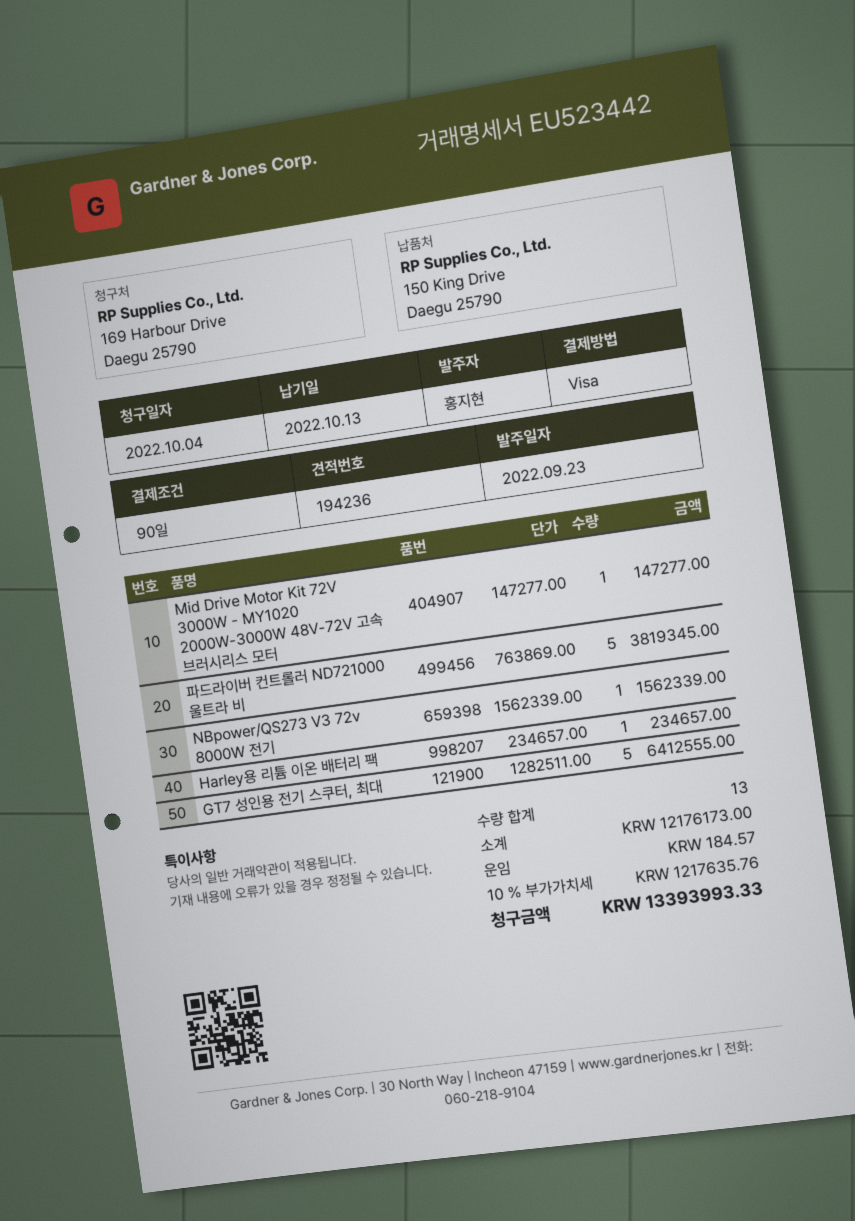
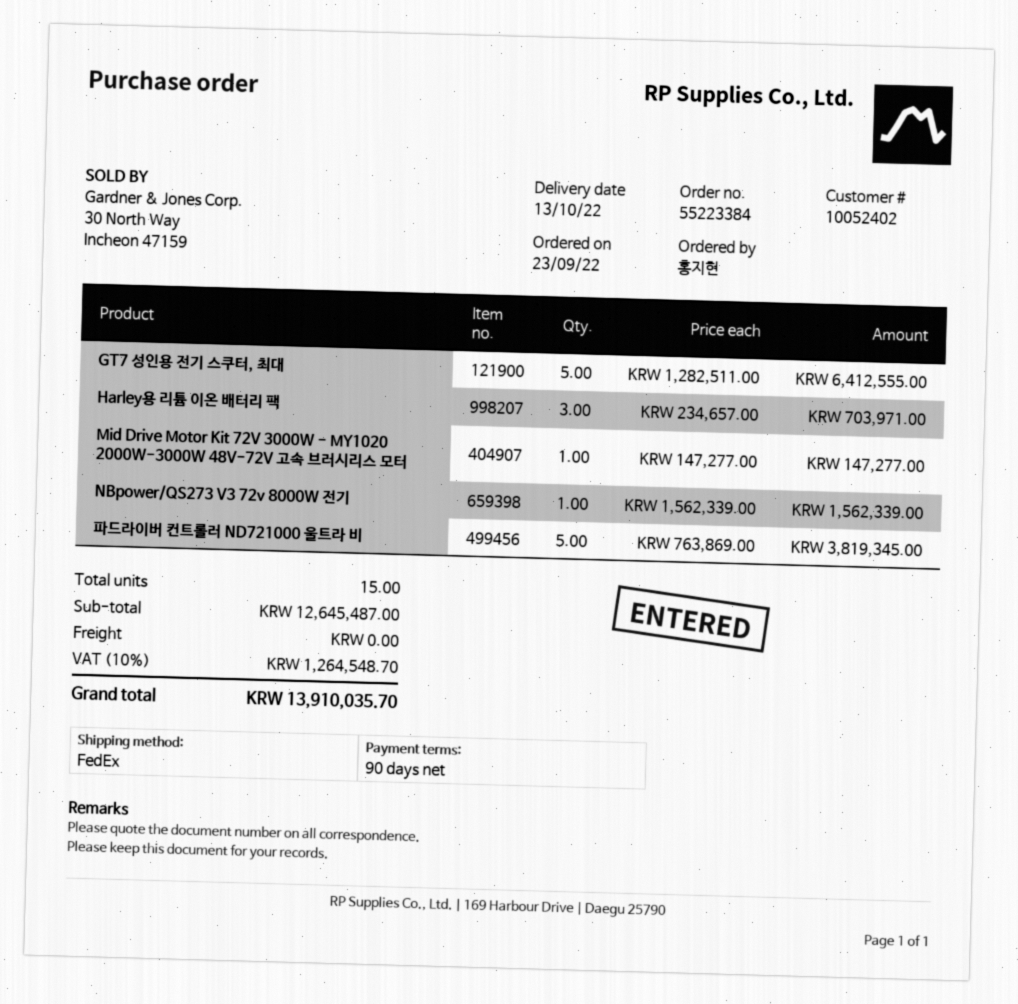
Harley용 리튬 이온 배터리 팩: 1 x 234657.00 = 234657.00 -> 3 x 234657.00 = 703971.00
total quantity: 13 -> 15
subtotal: 12176173.00 -> 12645487.00
shipping: 184.57 -> 0.00
tax: 10% = 1217635.76 -> 10% = 1264548.70
total: 13393993.33 -> 13910035.70

